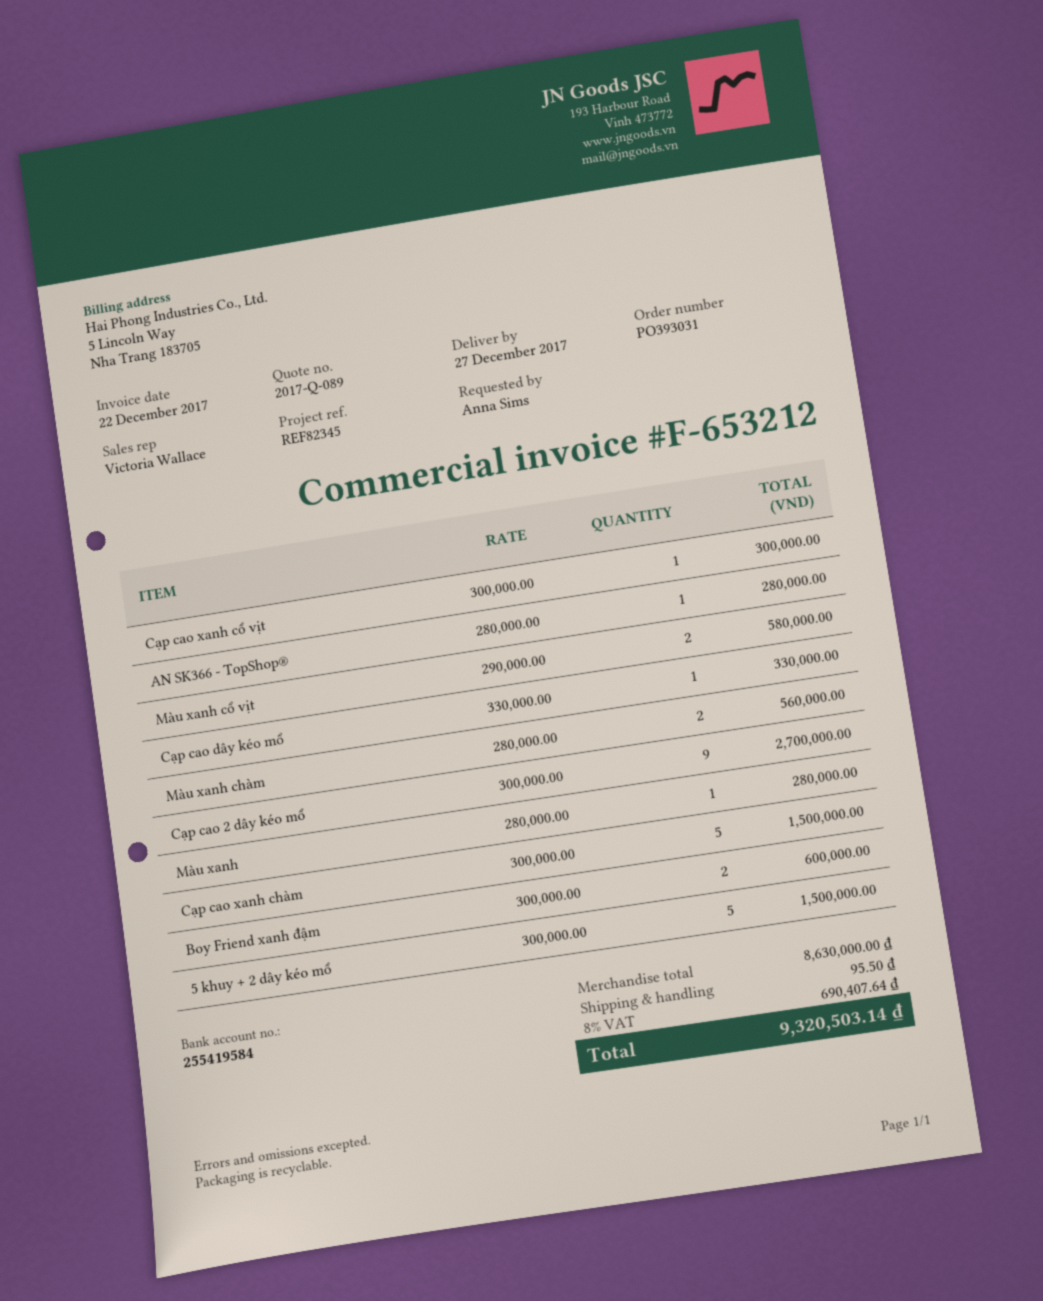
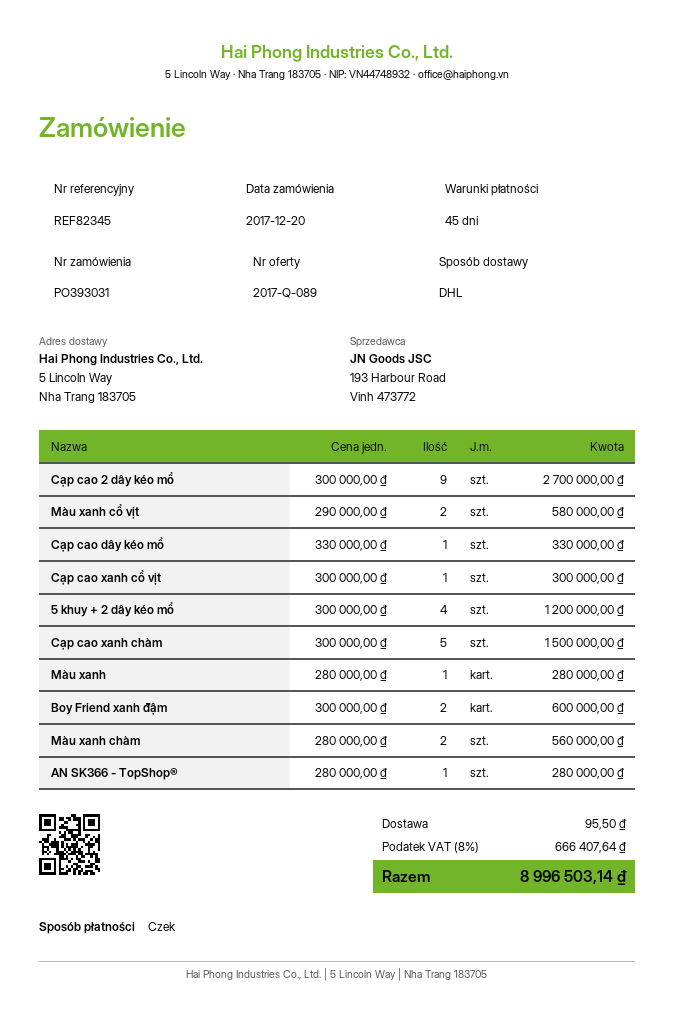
5 khuy + 2 dây kéo mổ: 5 x 300000.00 = 1500000.00 -> 4 x 300000.00 = 1200000.00
tax: 8% = 690407.64 -> 8% = 666407.64
total: 9320503.14 -> 8996503.14

